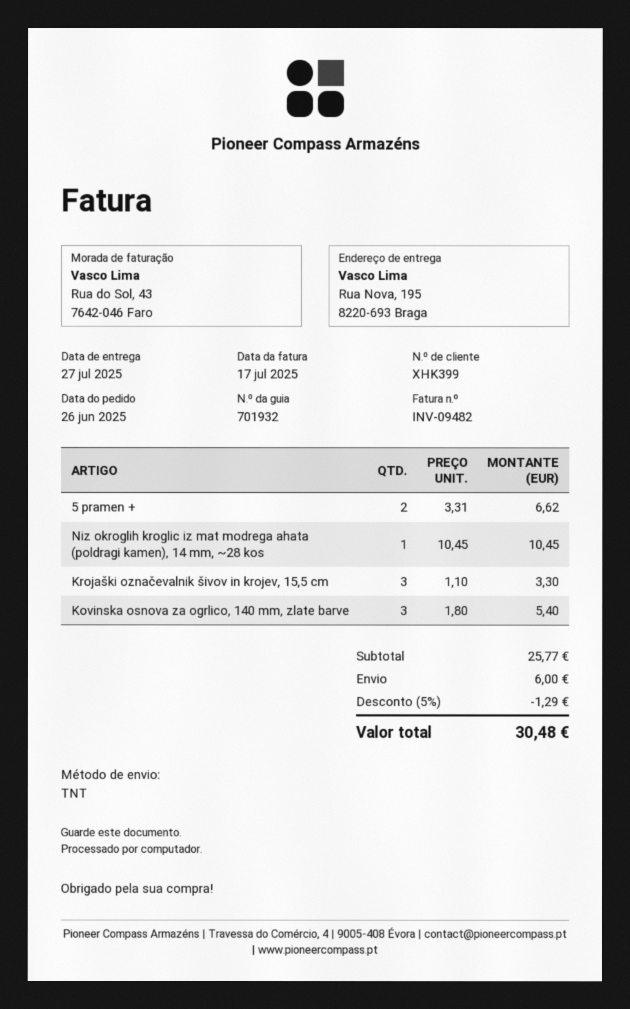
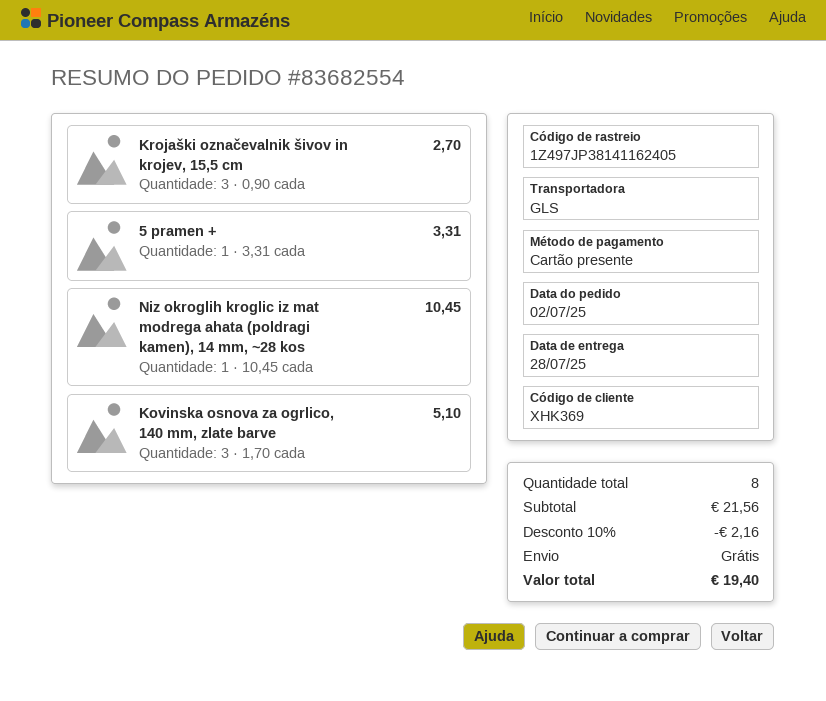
order date: 2025-06-26 -> 2025-07-02
delivery date: 2025-07-27 -> 2025-07-28
customer number: XHK399 -> XHK369
shipping method: TNT -> GLS
5 pramen +: 2 x 3.31 = 6.62 -> 1 x 3.31 = 3.31
Krojaški označevalnik šivov in krojev, 15,5 cm: 3 x 1.10 = 3.30 -> 3 x 0.90 = 2.70
Kovinska osnova za ogrlico, 140 mm, zlate barve: 3 x 1.80 = 5.40 -> 3 x 1.70 = 5.10
subtotal: 25.77 -> 21.56
discount: 5% = 1.29 -> 10% = 2.16
shipping: 6.00 -> 0.00
total: 30.48 -> 19.40

